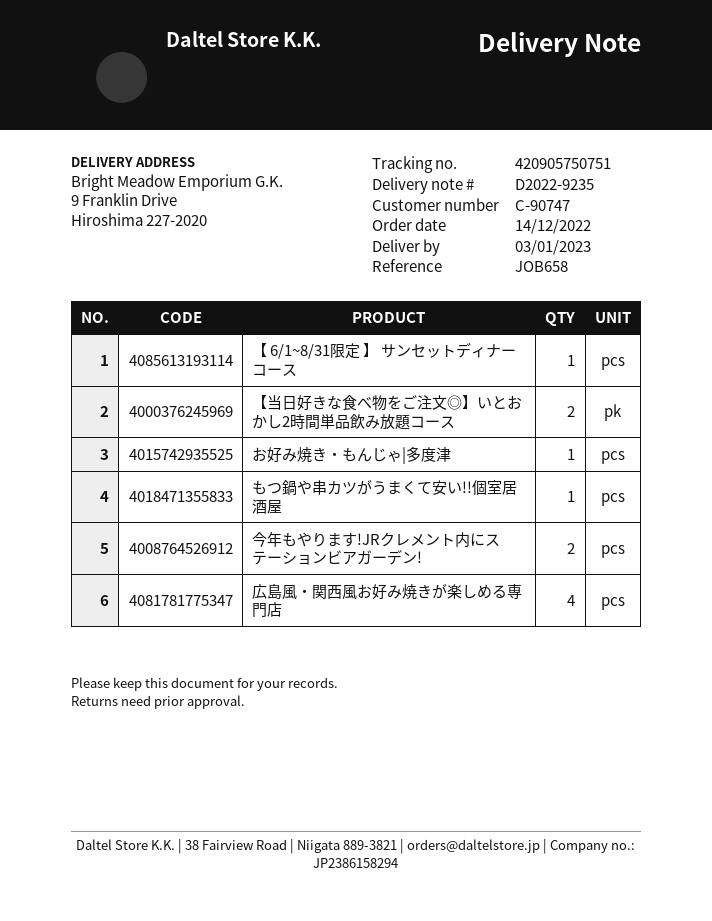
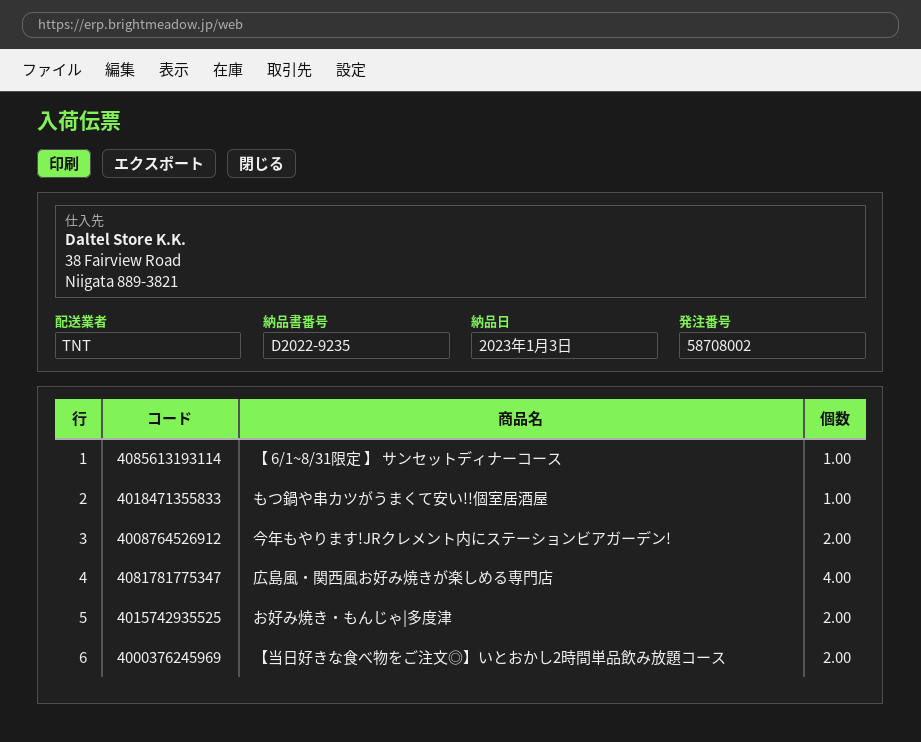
お好み焼き・もんじゃ|多度津: 1 -> 2

